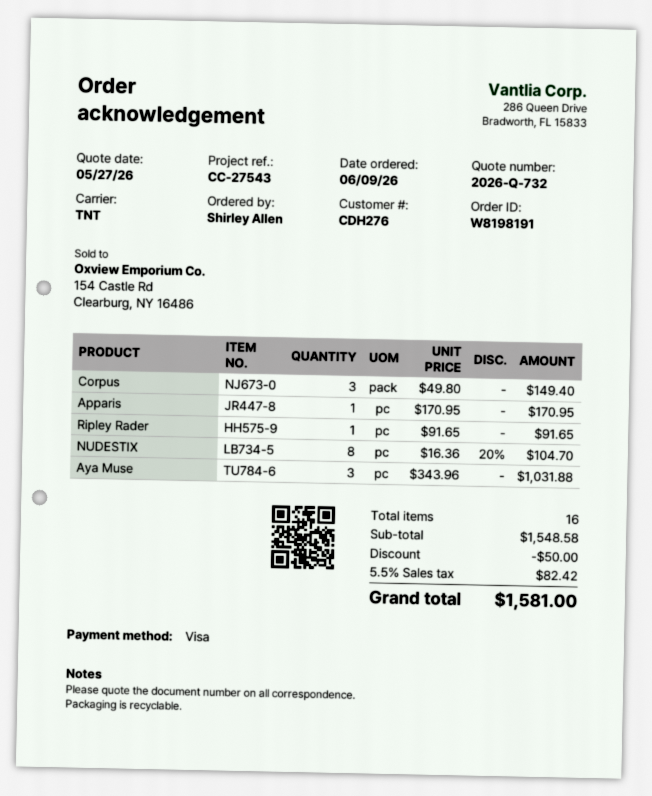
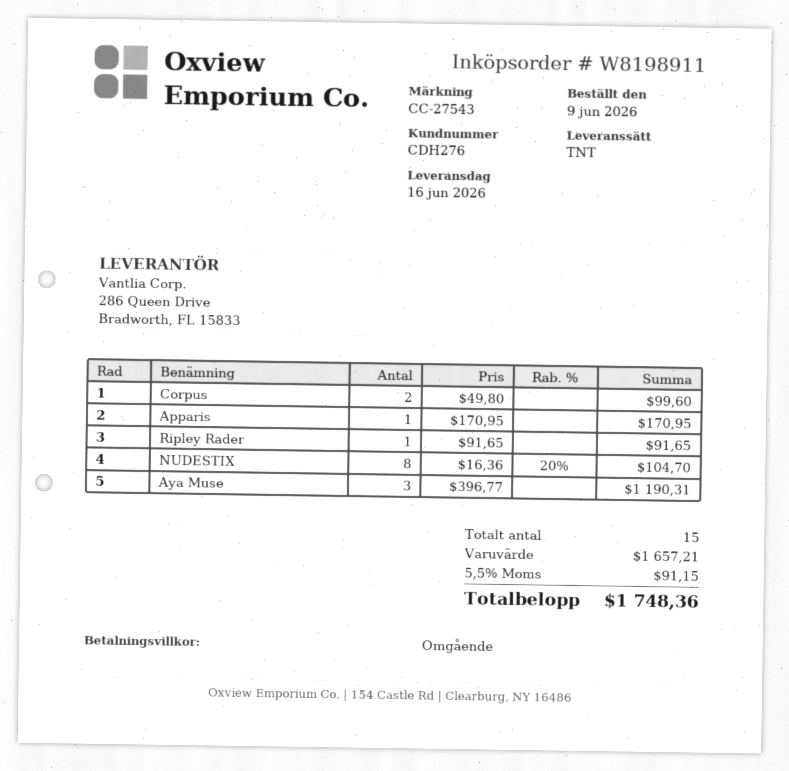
order number: W8198191 -> W8198911
Corpus: 3 x 49.80 = 149.40 -> 2 x 49.80 = 99.60
Aya Muse: 3 x 343.96 = 1031.88 -> 3 x 396.77 = 1190.31
total quantity: 16 -> 15
subtotal: 1548.58 -> 1657.21
discount: 50.00 -> none
tax: 5.5% = 82.42 -> 5.5% = 91.15
total: 1581.00 -> 1748.36

